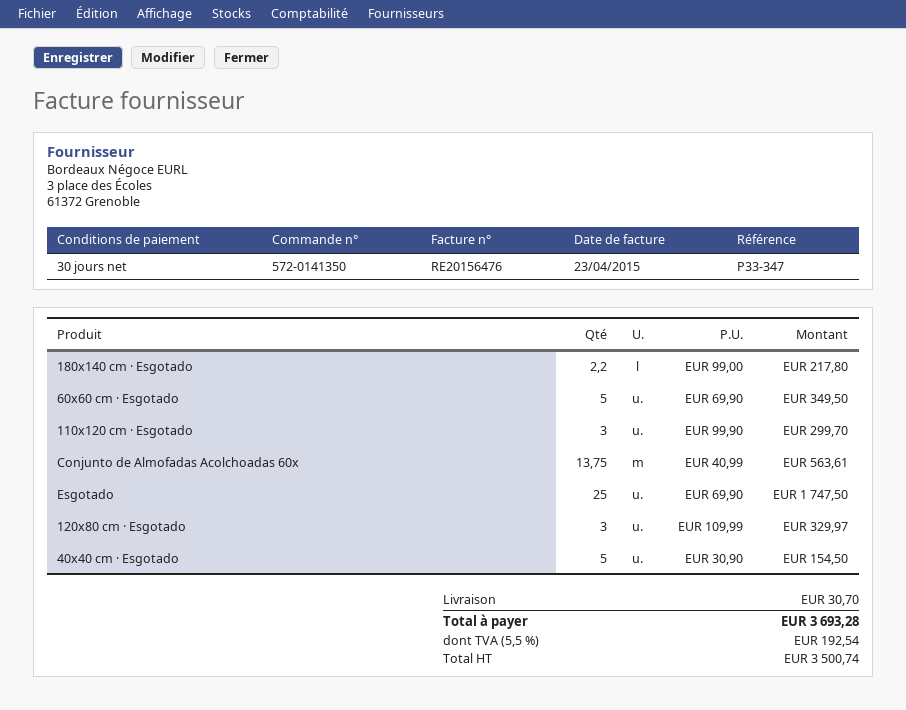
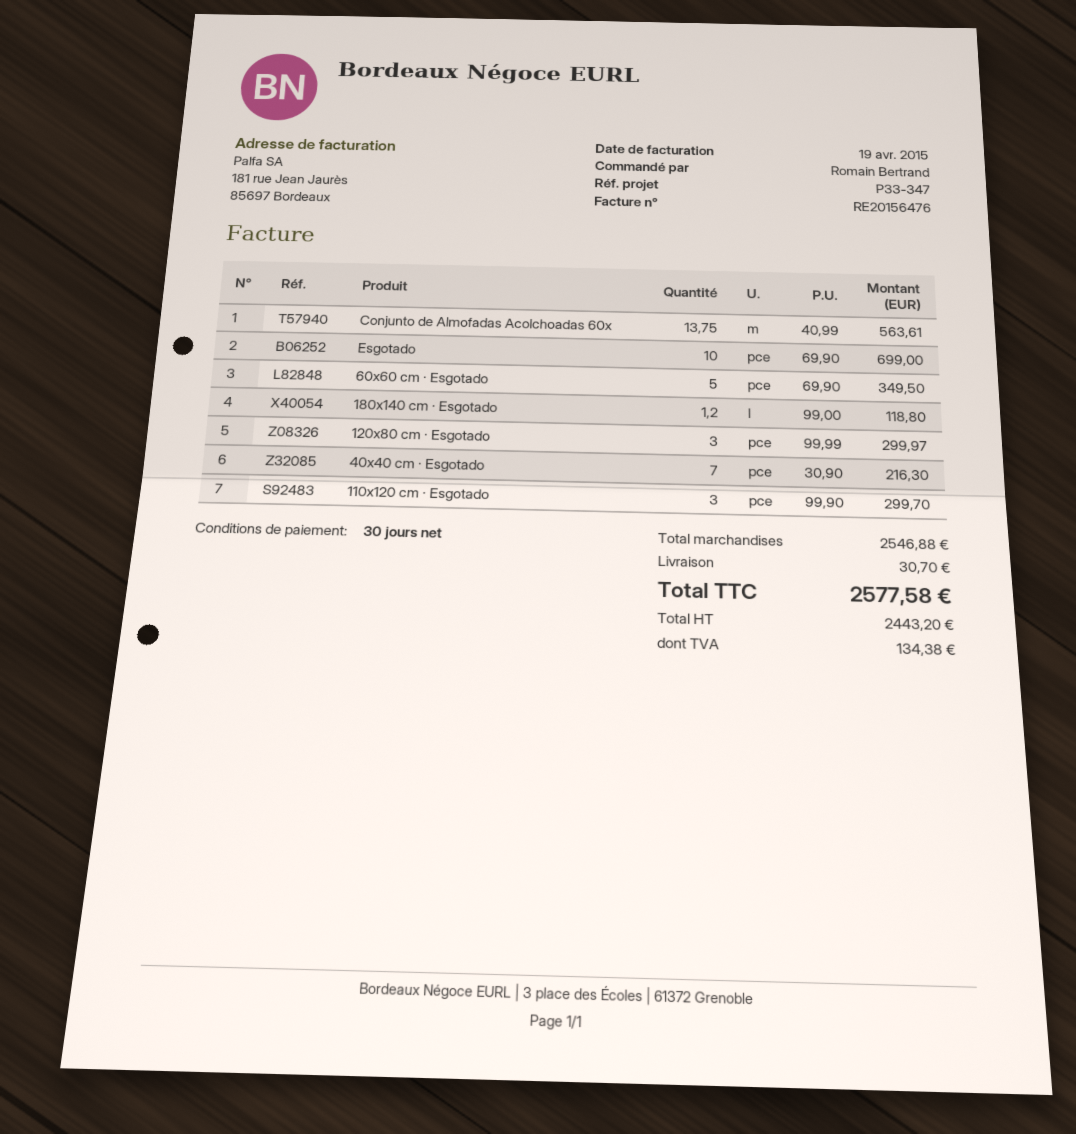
invoice date: 2015-04-23 -> 2015-04-19
180x140 cm · Esgotado: 2.2 x 99.00 = 217.80 -> 1.2 x 99.00 = 118.80
Esgotado: 25 x 69.90 = 1747.50 -> 10 x 69.90 = 699.00
120x80 cm · Esgotado: 3 x 109.99 = 329.97 -> 3 x 99.99 = 299.97
40x40 cm · Esgotado: 5 x 30.90 = 154.50 -> 7 x 30.90 = 216.30
net: 3500.74 -> 2443.20
tax: 192.54 -> 134.38
total: 3693.28 -> 2577.58

